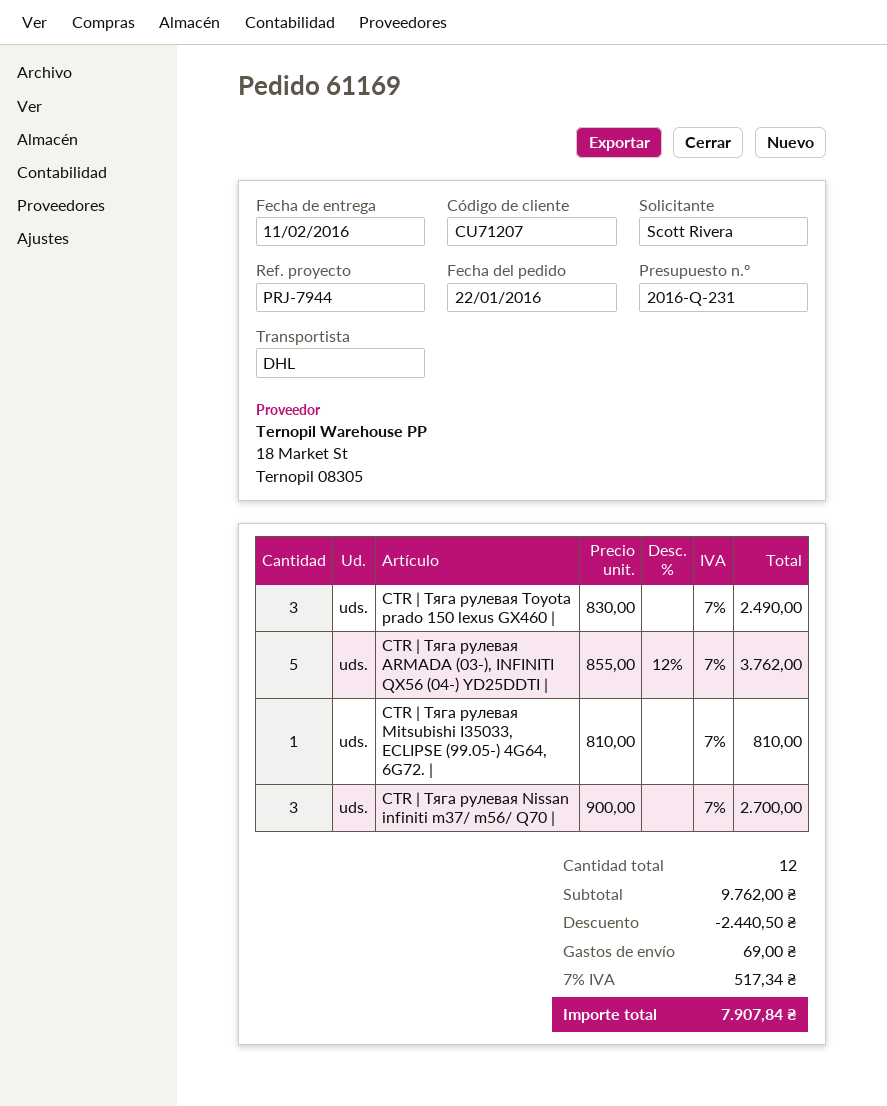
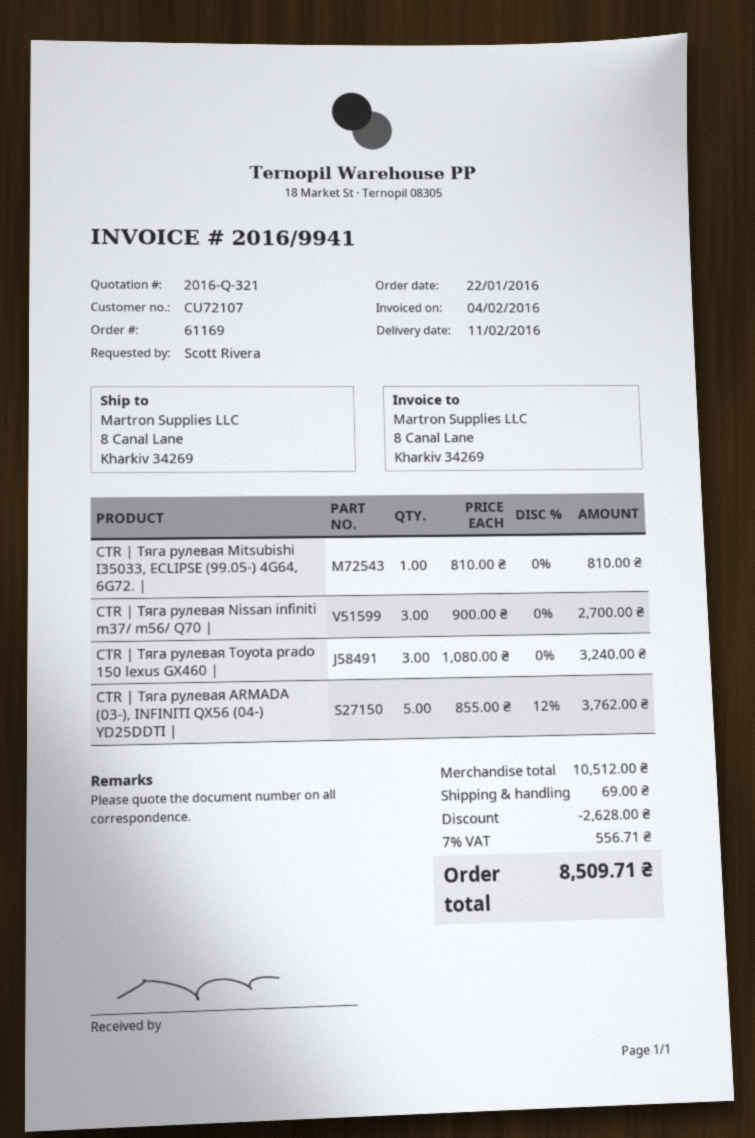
quote number: 2016-Q-231 -> 2016-Q-321
customer number: CU71207 -> CU72107
CTR | Тяга рулевая Toyota prado 150 lexus GX460 |: 3 x 830.00 = 2490.00 -> 3 x 1080.00 = 3240.00
subtotal: 9762.00 -> 10512.00
discount: 2440.50 -> 2628.00
tax: 7% = 517.34 -> 7% = 556.71
total: 7907.84 -> 8509.71

